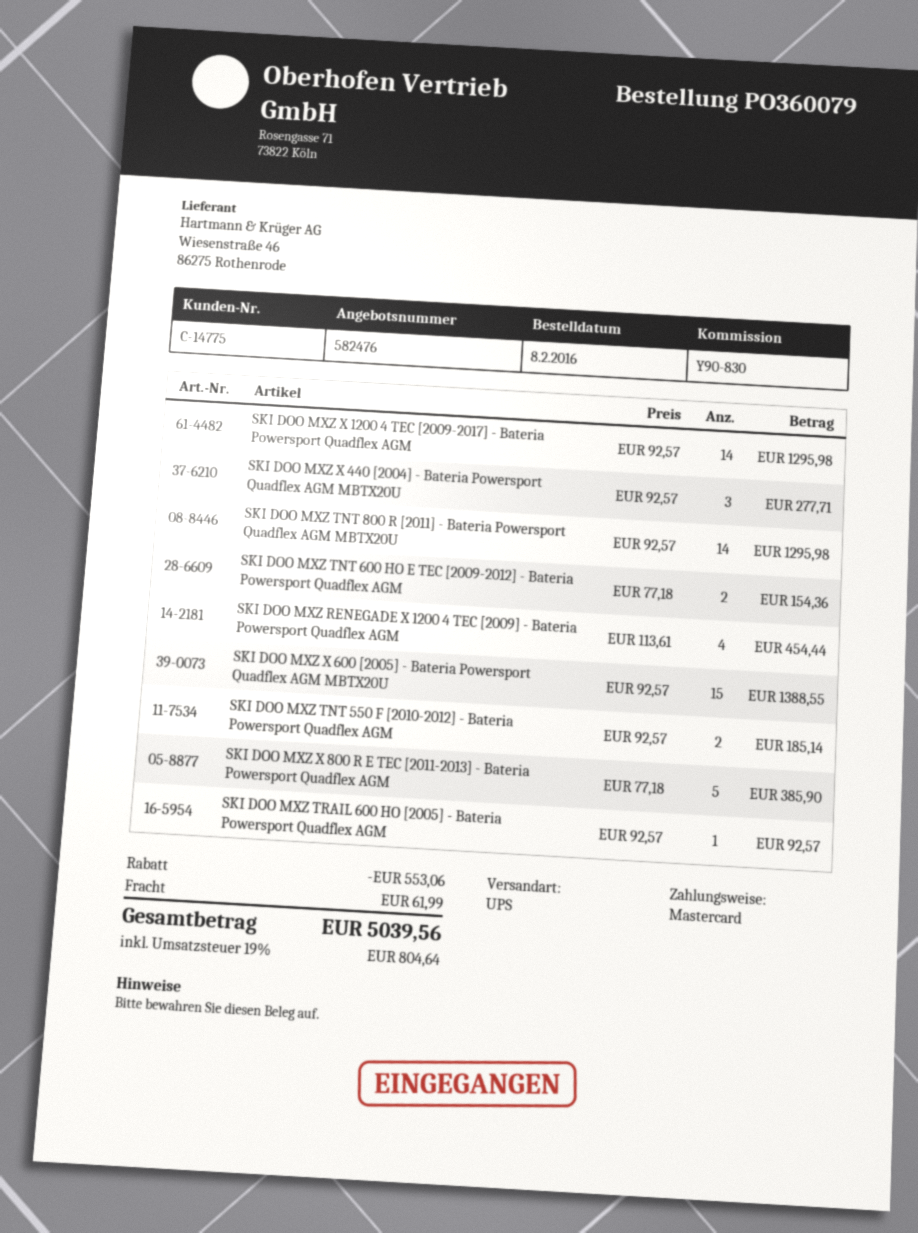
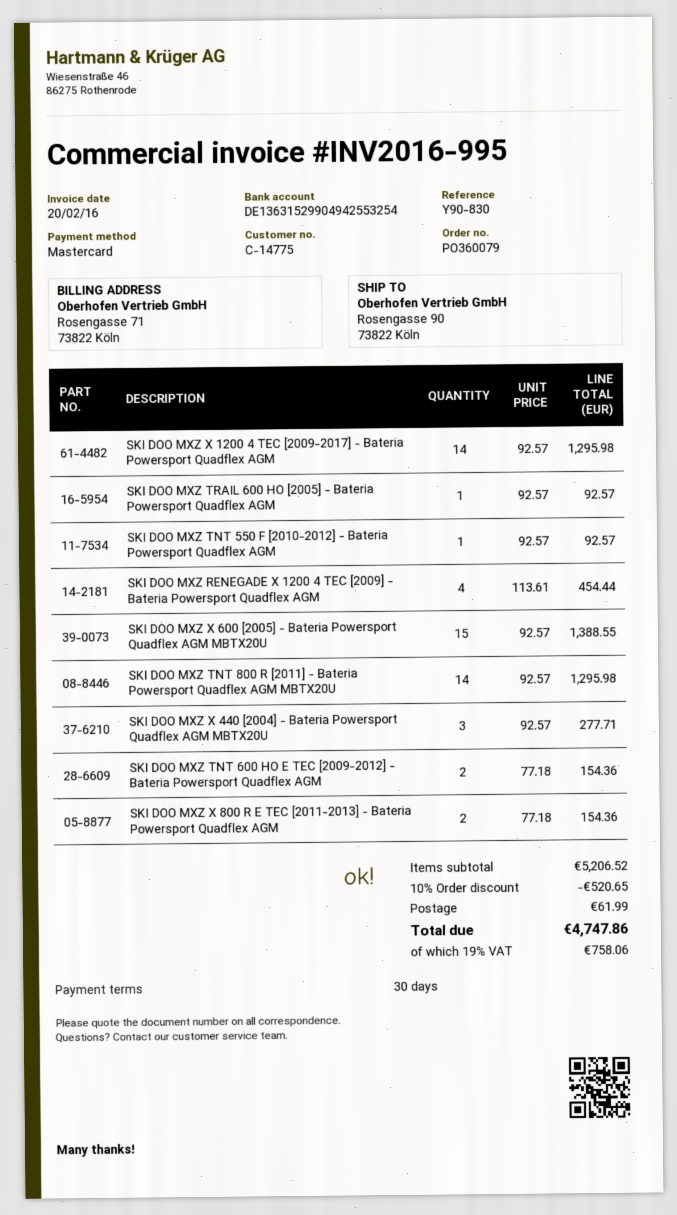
SKI DOO MXZ TNT 550 F [2010-2012] - Bateria Powersport Quadflex AGM: 2 x 92.57 = 185.14 -> 1 x 92.57 = 92.57
SKI DOO MXZ X 800 R E TEC [2011-2013] - Bateria Powersport Quadflex AGM: 5 x 77.18 = 385.90 -> 2 x 77.18 = 154.36
discount: 553.06 -> 520.65
tax: 19% = 804.64 -> 19% = 758.06
total: 5039.56 -> 4747.86

